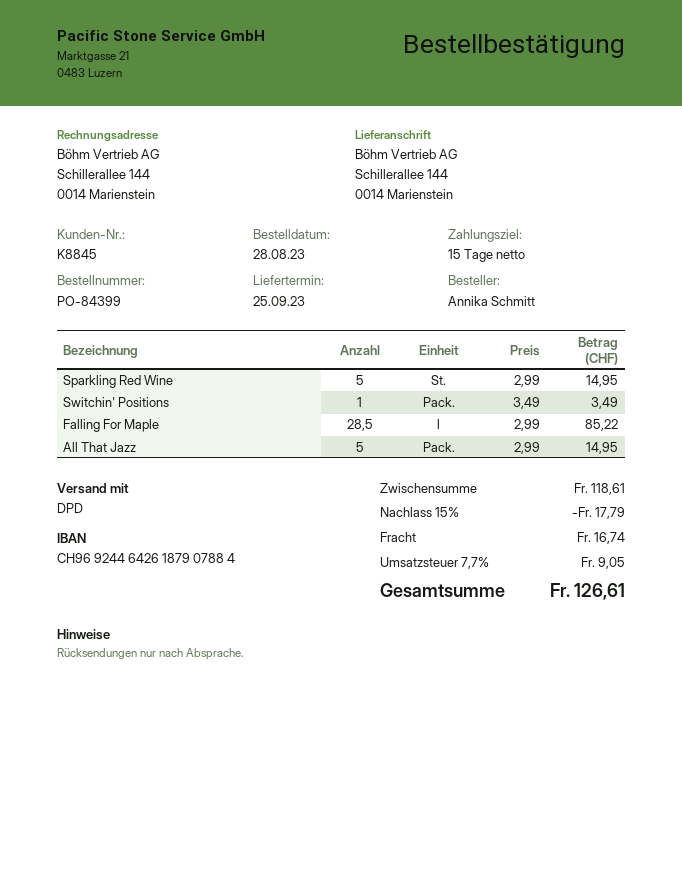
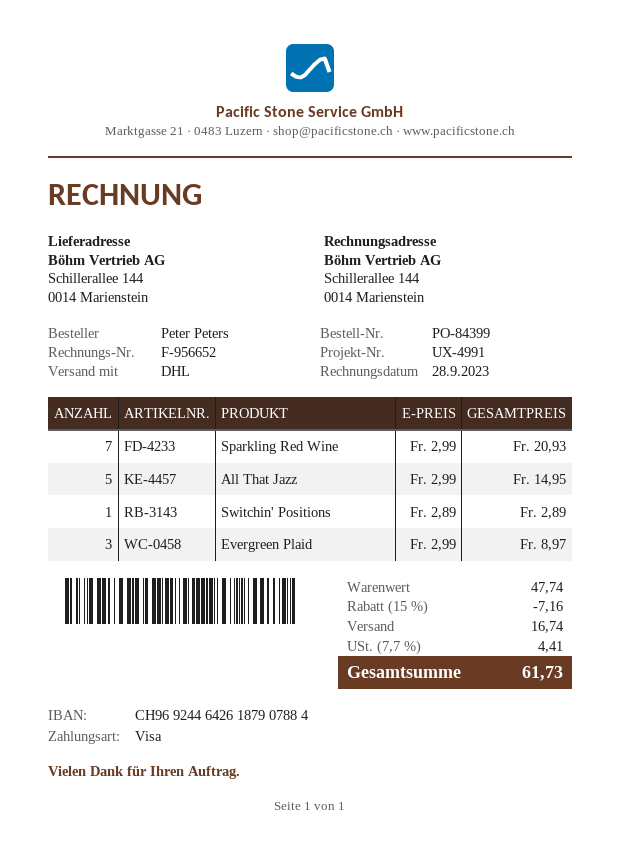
ordered by: Annika Schmitt -> Peter Peters
shipping method: DPD -> DHL
Sparkling Red Wine: 5 x 2.99 = 14.95 -> 7 x 2.99 = 20.93
Switchin' Positions: 1 x 3.49 = 3.49 -> 1 x 2.89 = 2.89
Falling For Maple: 28.5 x 2.99 = 85.22 -> none
Evergreen Plaid: none -> 3 x 2.99 = 8.97
subtotal: 118.61 -> 47.74
discount: 15% = 17.79 -> 15% = 7.16
tax: 7.7% = 9.05 -> 7.7% = 4.41
total: 126.61 -> 61.73

